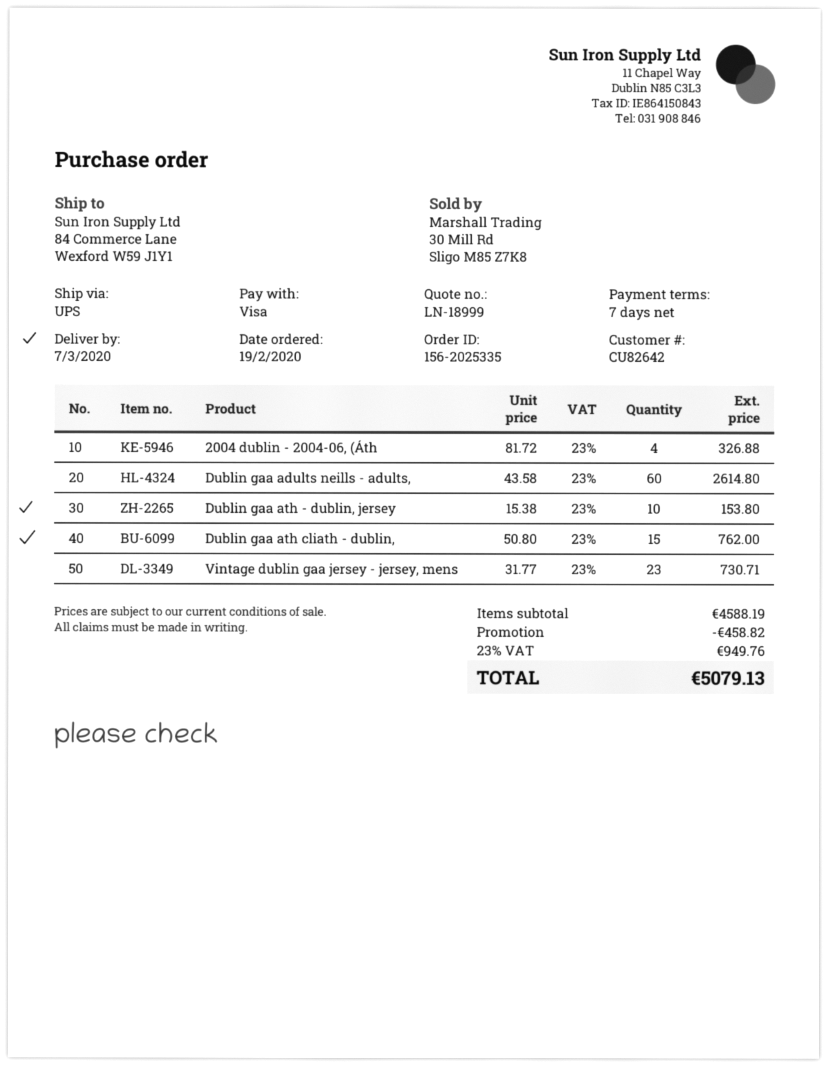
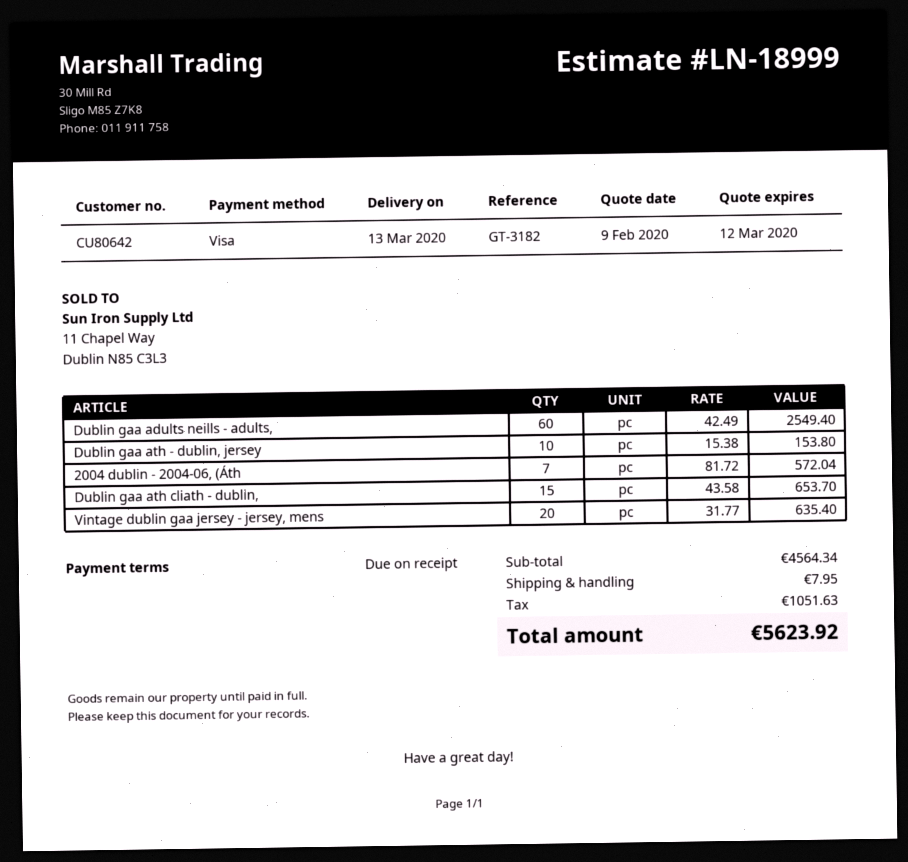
delivery date: 2020-03-07 -> 2020-03-13
payment terms: 7 days -> on receipt
customer number: CU82642 -> CU80642
2004 dublin - 2004-06, (Áth: 4 x 81.72 = 326.88 -> 7 x 81.72 = 572.04
Dublin gaa adults neills - adults,: 60 x 43.58 = 2614.80 -> 60 x 42.49 = 2549.40
Dublin gaa ath cliath - dublin,: 15 x 50.80 = 762.00 -> 15 x 43.58 = 653.70
Vintage dublin gaa jersey - jersey, mens: 23 x 31.77 = 730.71 -> 20 x 31.77 = 635.40
subtotal: 4588.19 -> 4564.34
discount: 458.82 -> none
shipping: none -> 7.95
tax: 949.76 -> 1051.63
total: 5079.13 -> 5623.92

